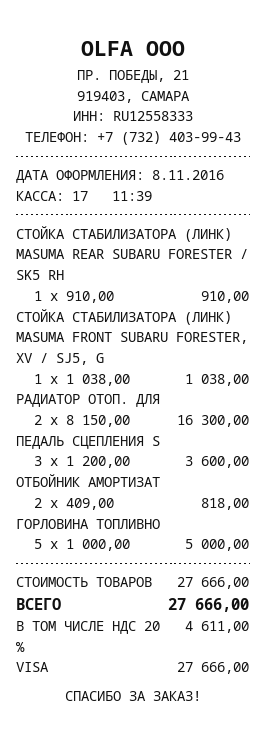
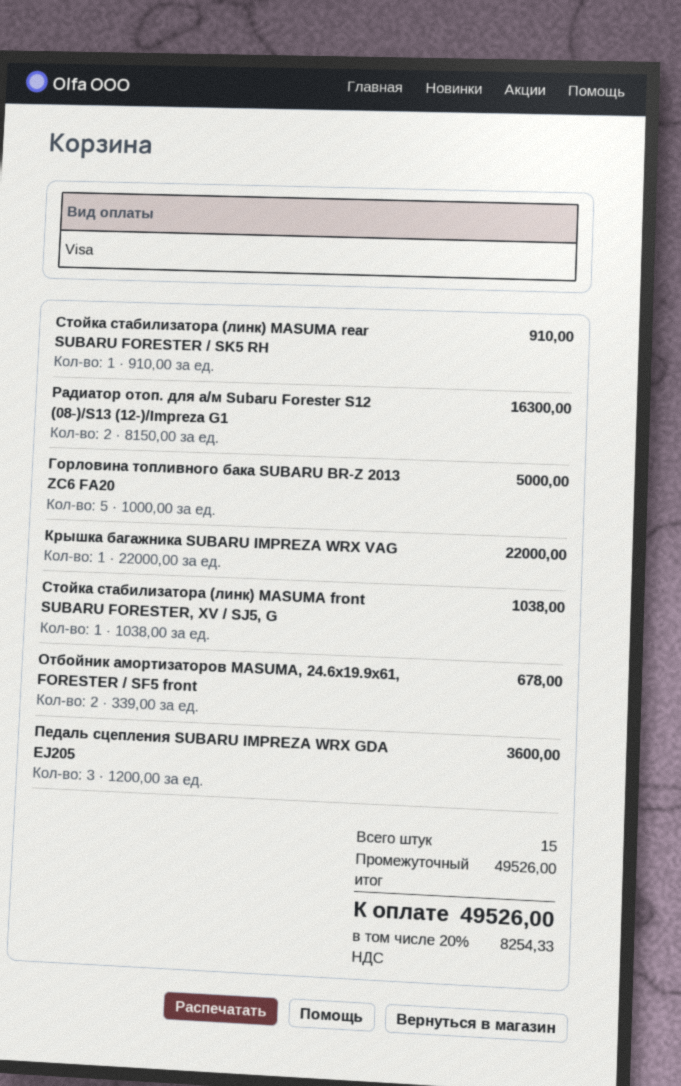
ОТБОЙНИК АМОРТИЗАТ: 2 x 409.00 = 818.00 -> 2 x 339.00 = 678.00
Крышка багажника SUBARU IMPREZA WRX VAG: none -> 1 x 22000.00 = 22000.00
subtotal: 27666.00 -> 49526.00
tax: 20% = 4611.00 -> 20% = 8254.33
total: 27666.00 -> 49526.00

